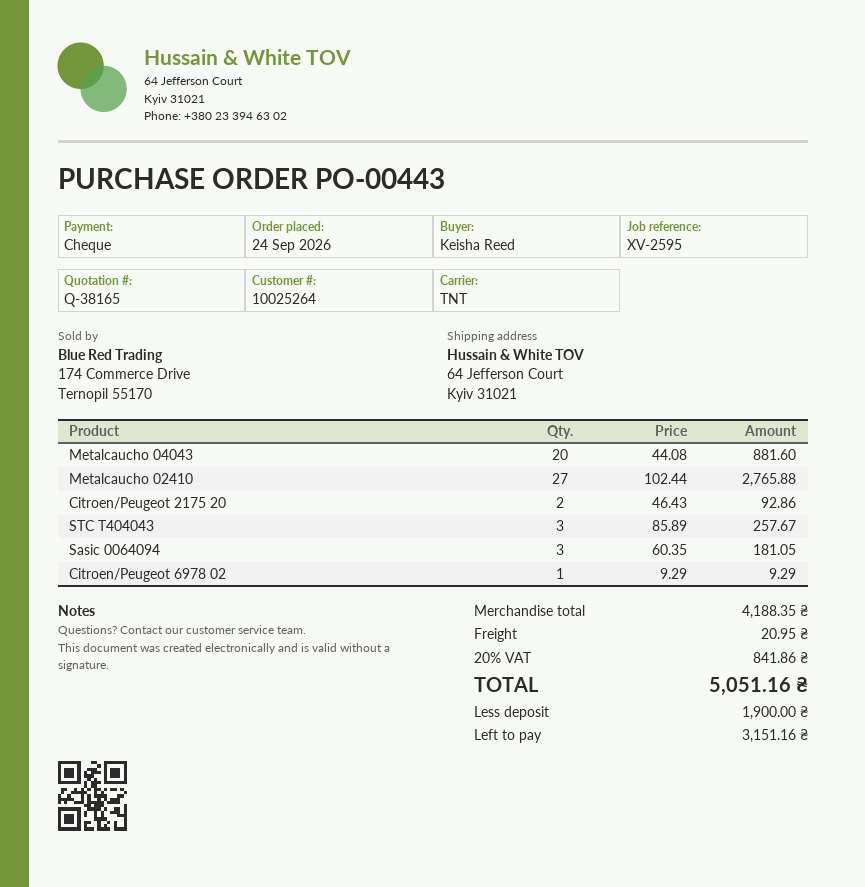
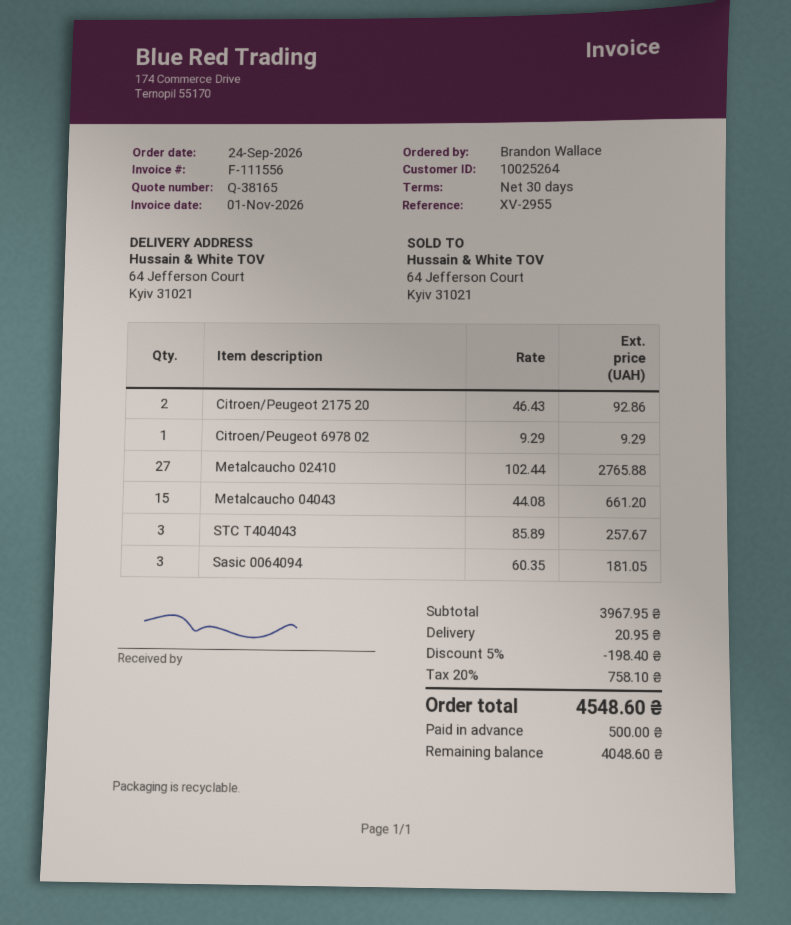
reference: XV-2595 -> XV-2955
ordered by: Keisha Reed -> Brandon Wallace
Metalcaucho 04043: 20 x 44.08 = 881.60 -> 15 x 44.08 = 661.20
subtotal: 4188.35 -> 3967.95
discount: none -> 5% = 198.40
tax: 20% = 841.86 -> 20% = 758.10
total: 5051.16 -> 4548.60
deposit: 1900.00 -> 500.00
balance: 3151.16 -> 4048.60

